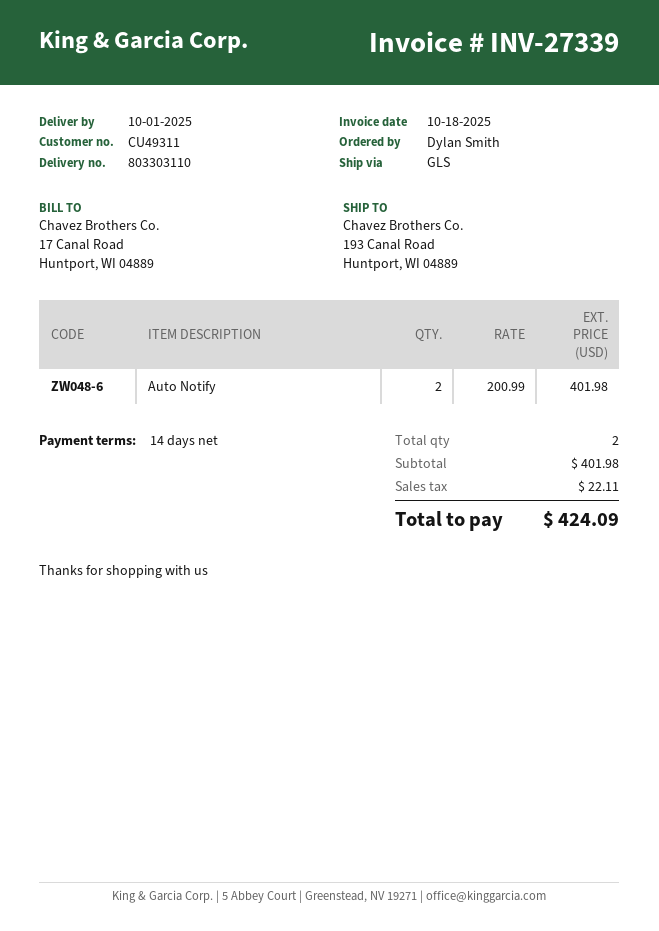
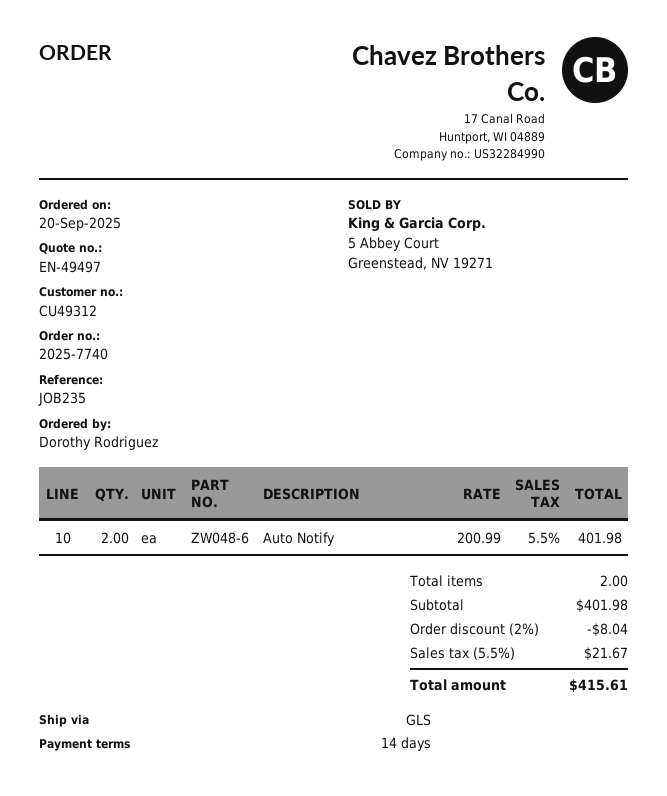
customer number: CU49311 -> CU49312
ordered by: Dylan Smith -> Dorothy Rodriguez
discount: none -> 2% = 8.04
tax: 22.11 -> 21.67
total: 424.09 -> 415.61

